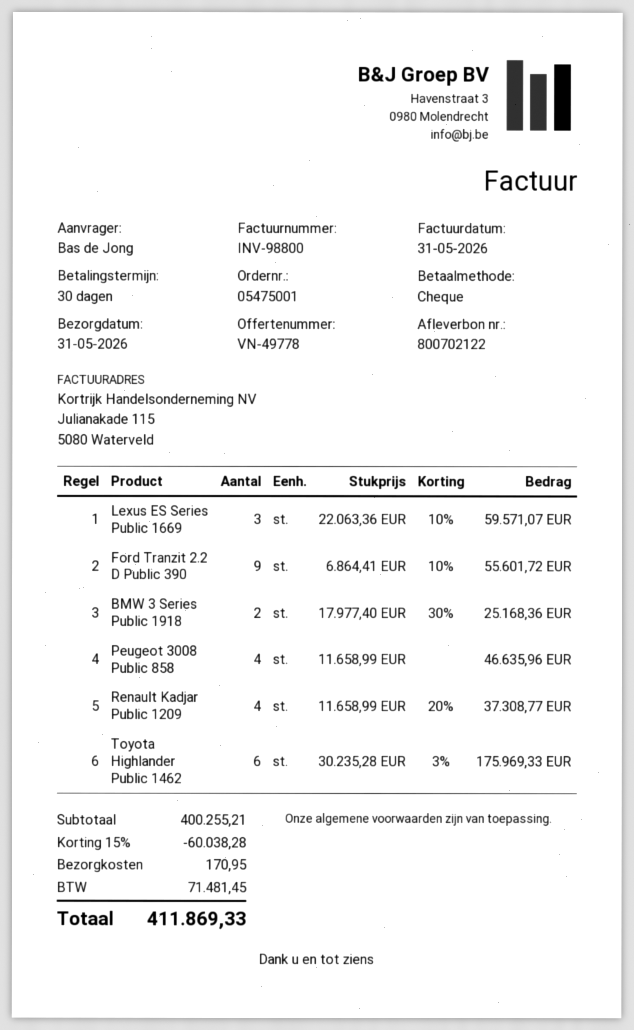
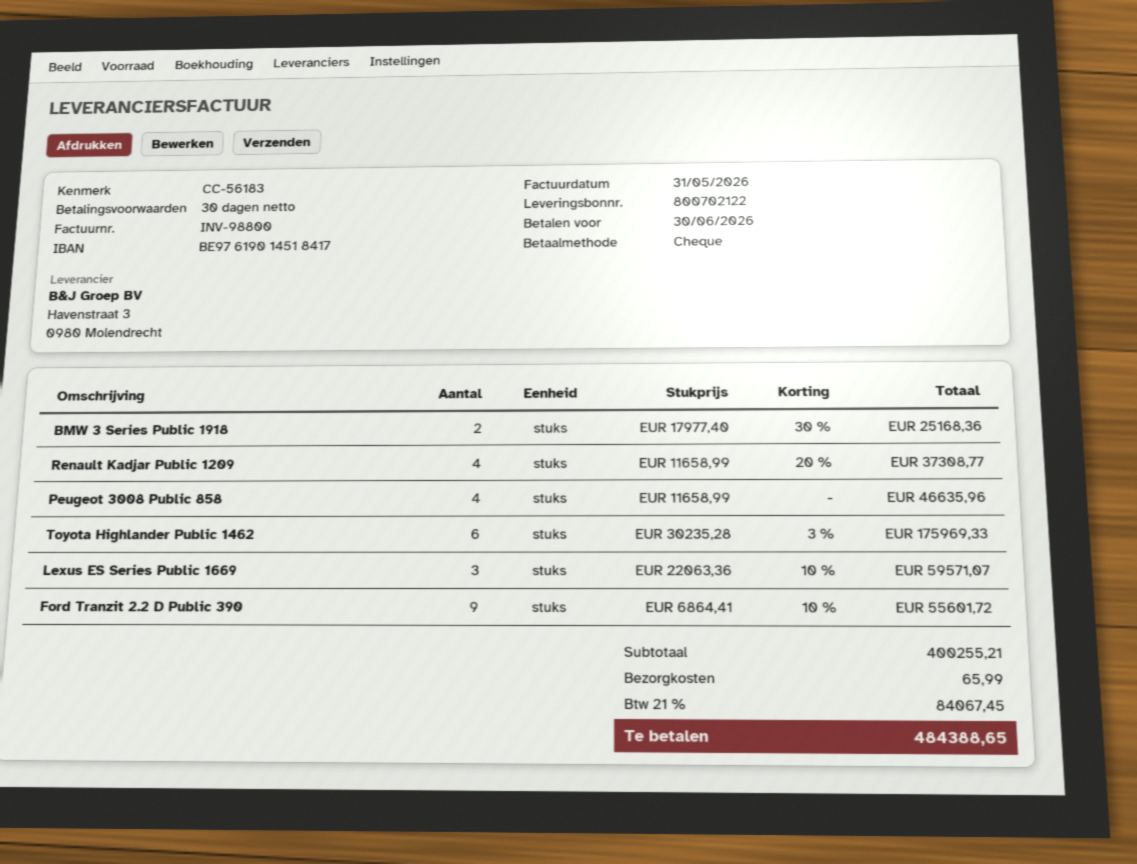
discount: 15% = 60038.28 -> none
shipping: 170.95 -> 65.99
tax: 71481.45 -> 84067.45
total: 411869.33 -> 484388.65

